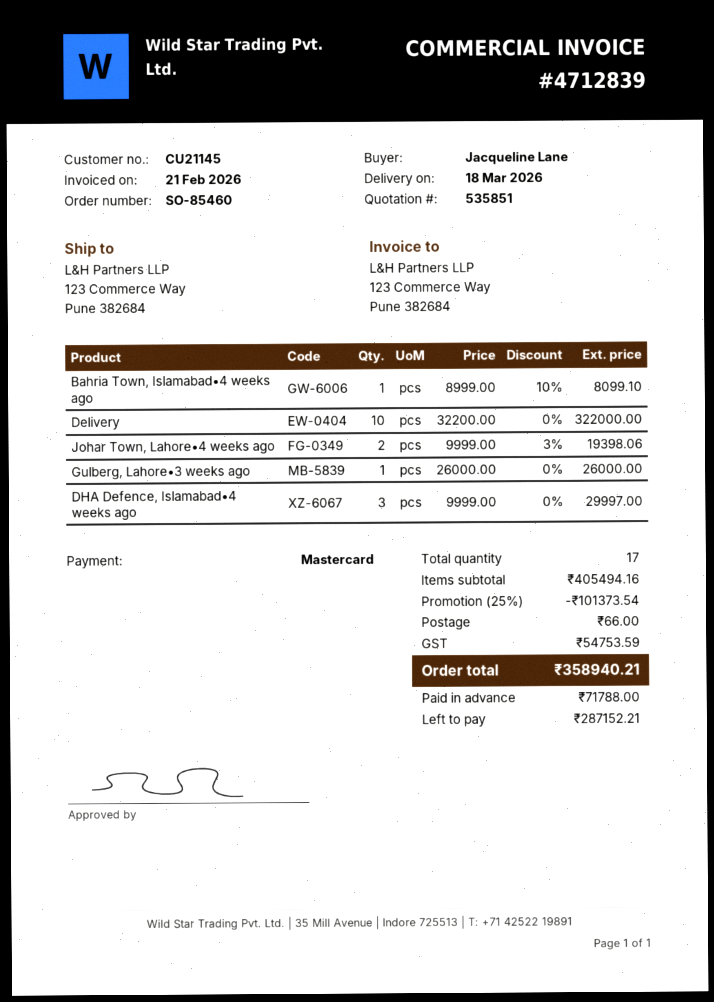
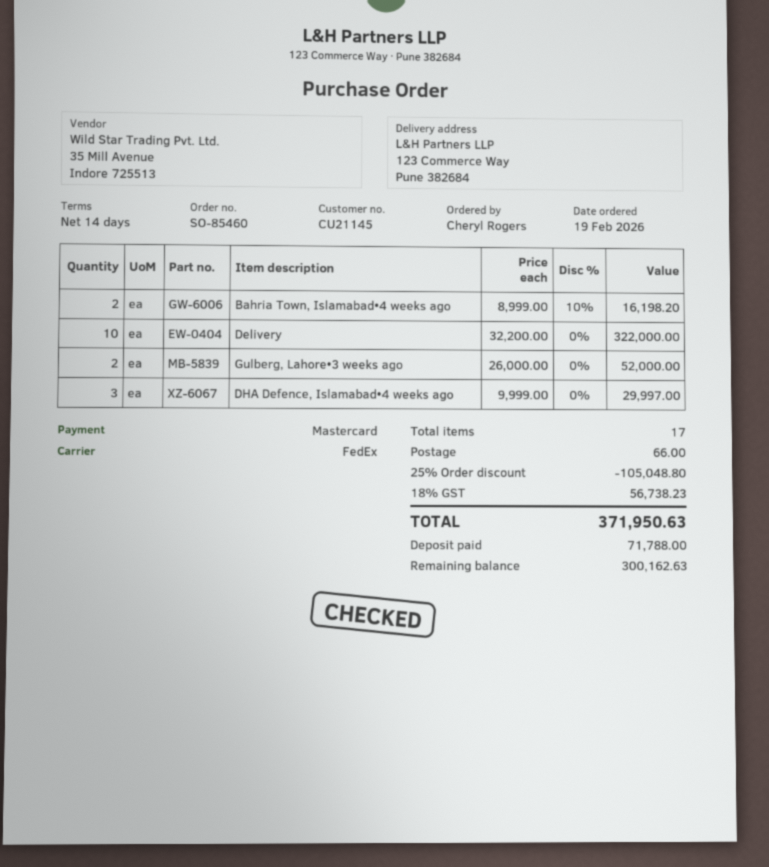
ordered by: Jacqueline Lane -> Cheryl Rogers
Bahria Town, Islamabad•4 weeks ago: 1 x 8999.00 - 10% = 8099.10 -> 2 x 8999.00 - 10% = 16198.20
Johar Town, Lahore•4 weeks ago: 2 x 9999.00 - 3% = 19398.06 -> none
Gulberg, Lahore•3 weeks ago: 1 x 26000.00 = 26000.00 -> 2 x 26000.00 = 52000.00
discount: 25% = 101373.54 -> 25% = 105048.80
tax: 54753.59 -> 56738.23
total: 358940.21 -> 371950.63
balance: 287152.21 -> 300162.63

